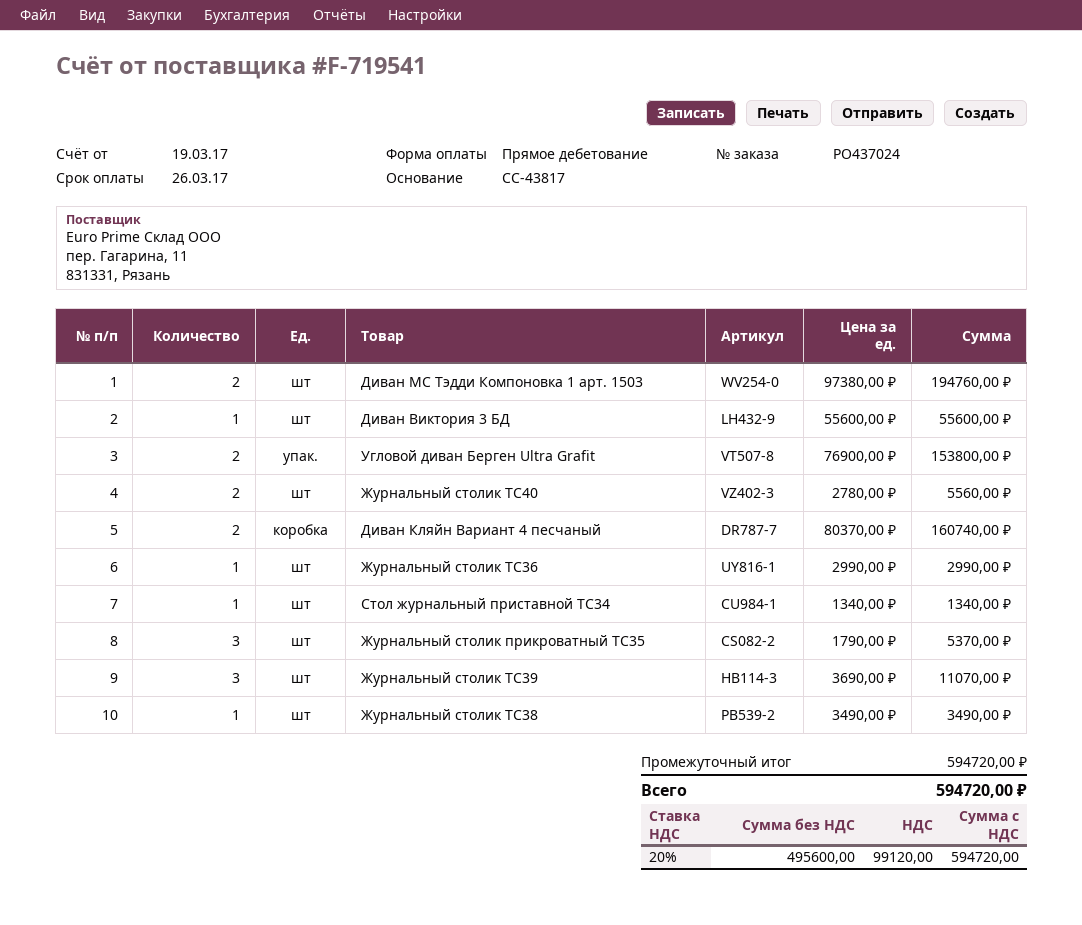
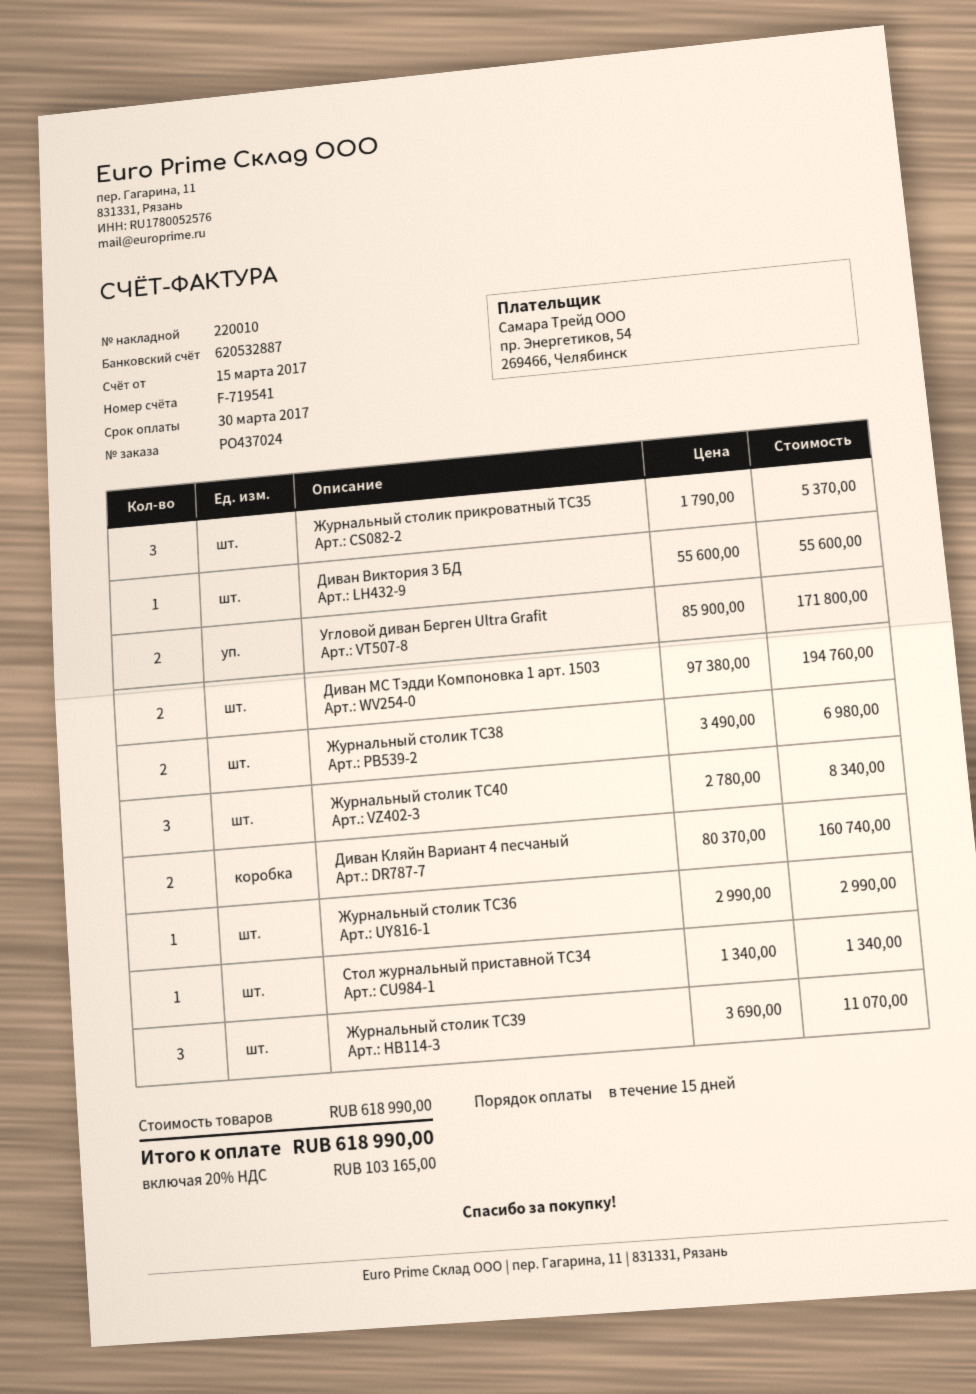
invoice date: 2017-03-19 -> 2017-03-15
due date: 2017-03-26 -> 2017-03-30
Угловой диван Берген Ultra Grafit: 2 x 76900.00 = 153800.00 -> 2 x 85900.00 = 171800.00
Журнальный столик TC40: 2 x 2780.00 = 5560.00 -> 3 x 2780.00 = 8340.00
Журнальный столик TC38: 1 x 3490.00 = 3490.00 -> 2 x 3490.00 = 6980.00
subtotal: 594720.00 -> 618990.00
tax: 20% = 99120.00 -> 20% = 103165.00
total: 594720.00 -> 618990.00

